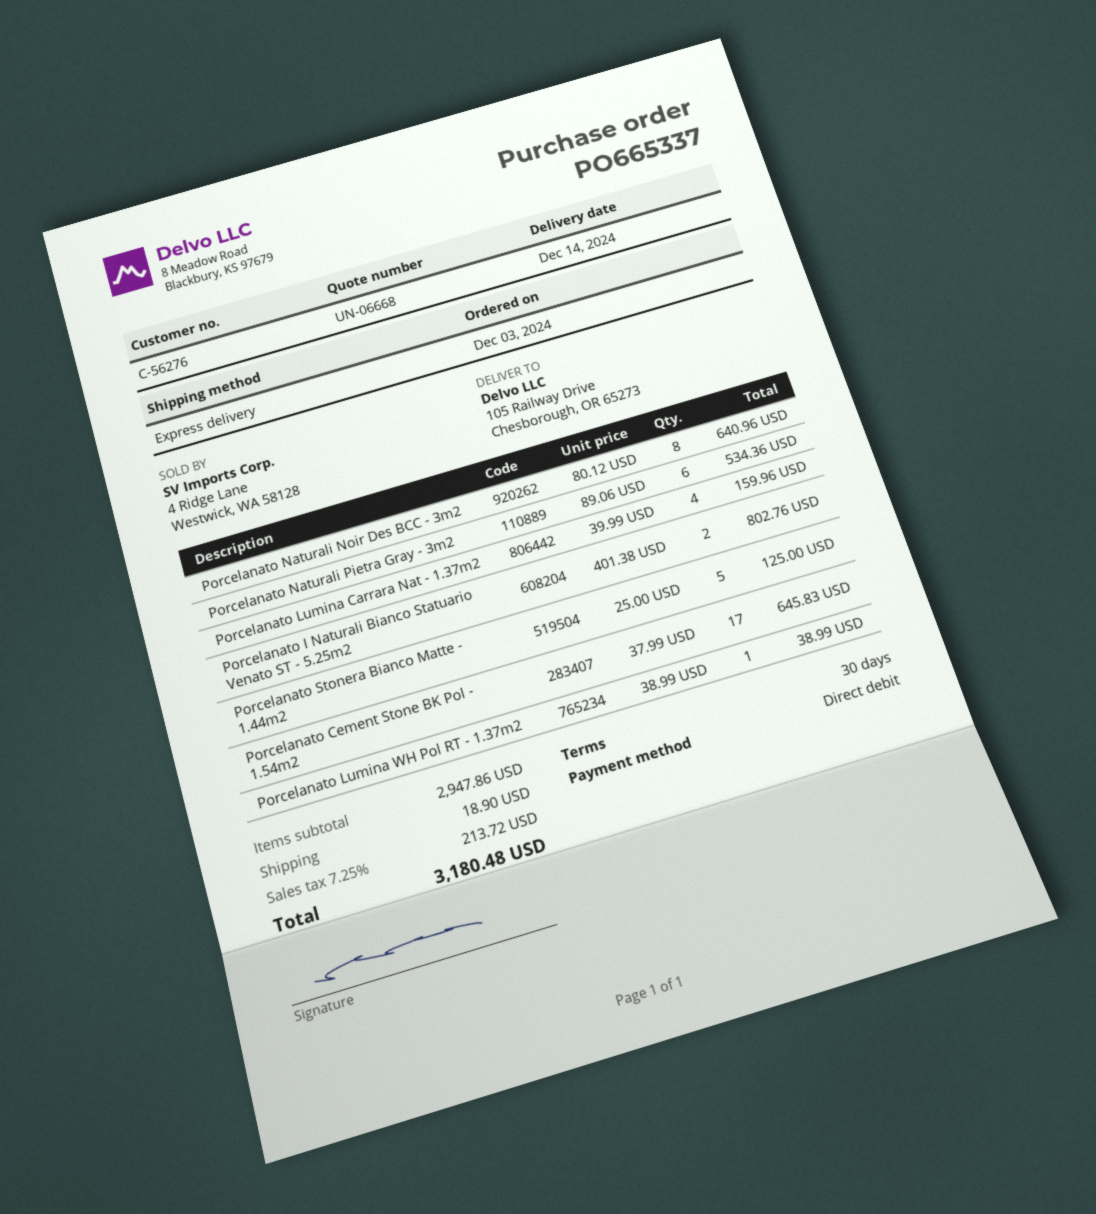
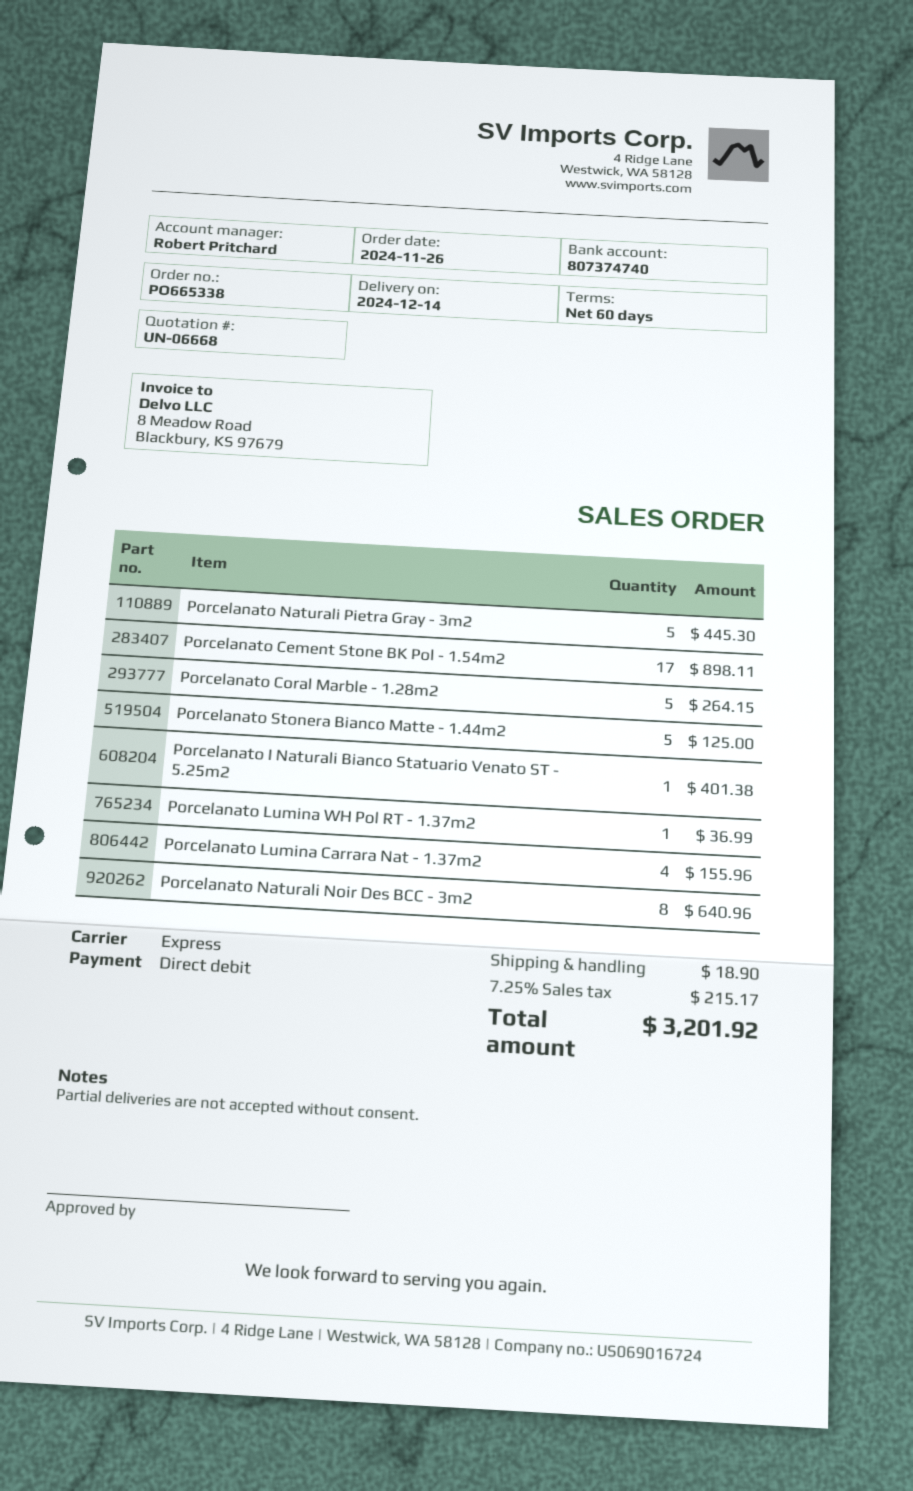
order number: PO665337 -> PO665338
order date: 2024-12-03 -> 2024-11-26
payment terms: 30 days -> 60 days
Porcelanato Naturali Pietra Gray - 3m2: 6 for 534.36 -> 5 for 445.30
Porcelanato Lumina Carrara Nat - 1.37m2: 4 for 159.96 -> 4 for 155.96
Porcelanato I Naturali Bianco Statuario Venato ST - 5.25m2: 2 for 802.76 -> 1 for 401.38
Porcelanato Cement Stone BK Pol - 1.54m2: 17 for 645.83 -> 17 for 898.11
Porcelanato Lumina WH Pol RT - 1.37m2: 1 for 38.99 -> 1 for 36.99
Porcelanato Coral Marble - 1.28m2: none -> 5 for 264.15
tax: 7.25% = 213.72 -> 7.25% = 215.17
total: 3180.48 -> 3201.92

